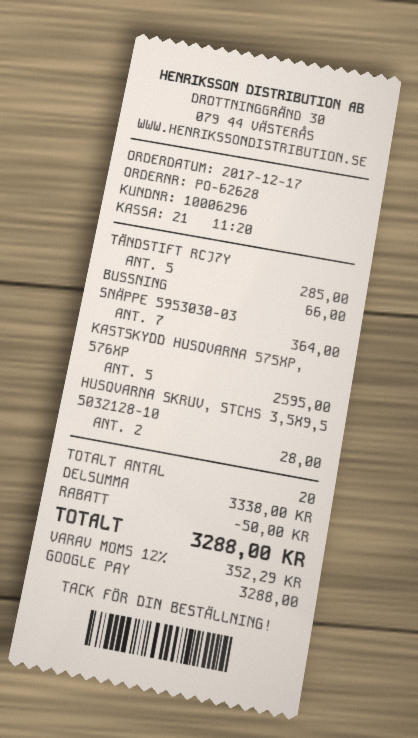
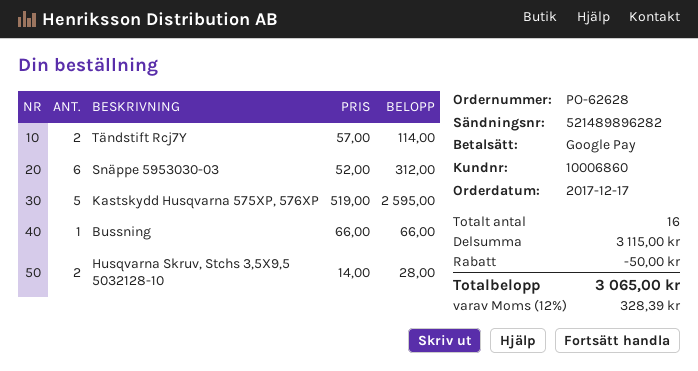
customer number: 10006296 -> 10006860
TÄNDSTIFT RCJ7Y: 5 for 285.00 -> 2 for 114.00
SNÄPPE 5953030-03: 7 for 364.00 -> 6 for 312.00
total quantity: 20 -> 16
subtotal: 3338.00 -> 3115.00
tax: 12% = 352.29 -> 12% = 328.39
total: 3288.00 -> 3065.00

